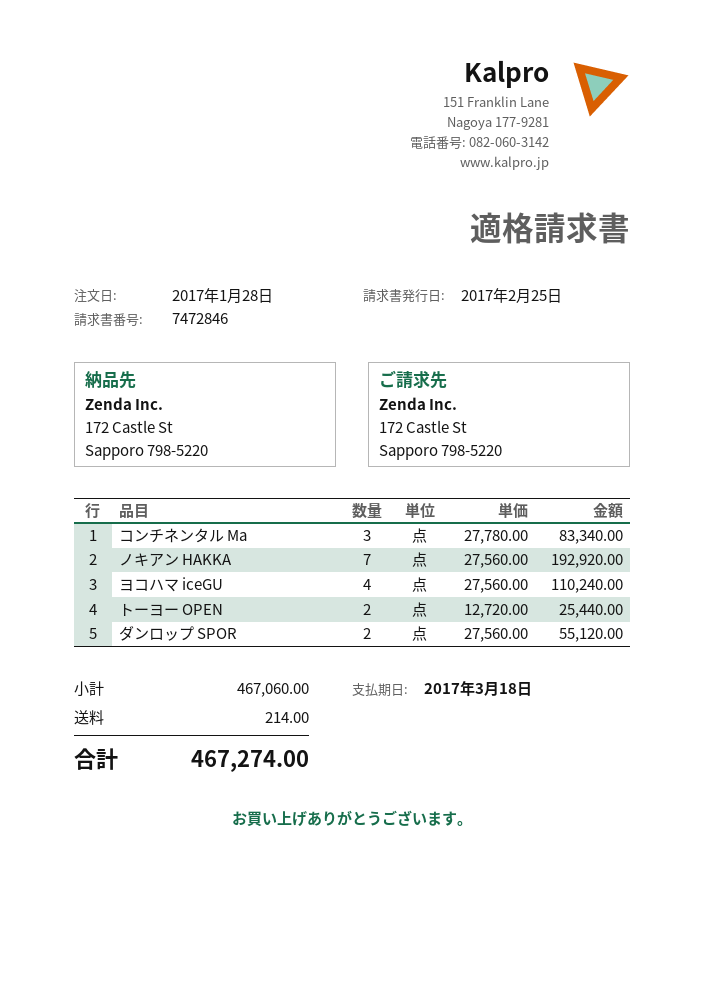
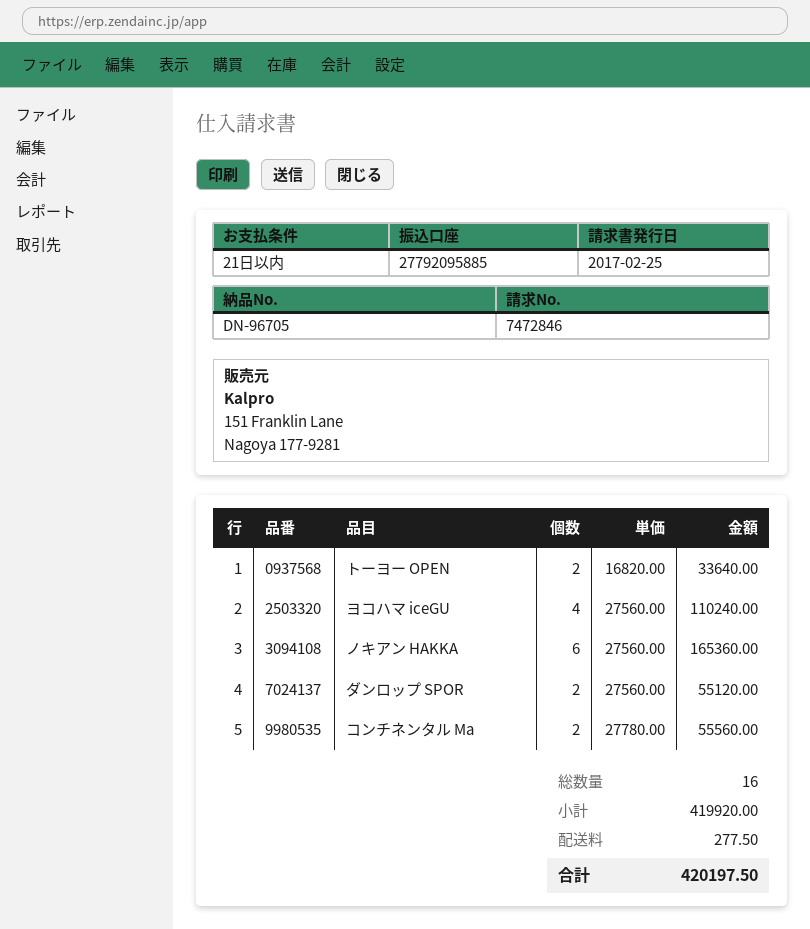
コンチネンタル Ma: 3 x 27780.00 = 83340.00 -> 2 x 27780.00 = 55560.00
ノキアン HAKKA: 7 x 27560.00 = 192920.00 -> 6 x 27560.00 = 165360.00
トーヨー OPEN: 2 x 12720.00 = 25440.00 -> 2 x 16820.00 = 33640.00
subtotal: 467060.00 -> 419920.00
shipping: 214.00 -> 277.50
total: 467274.00 -> 420197.50

